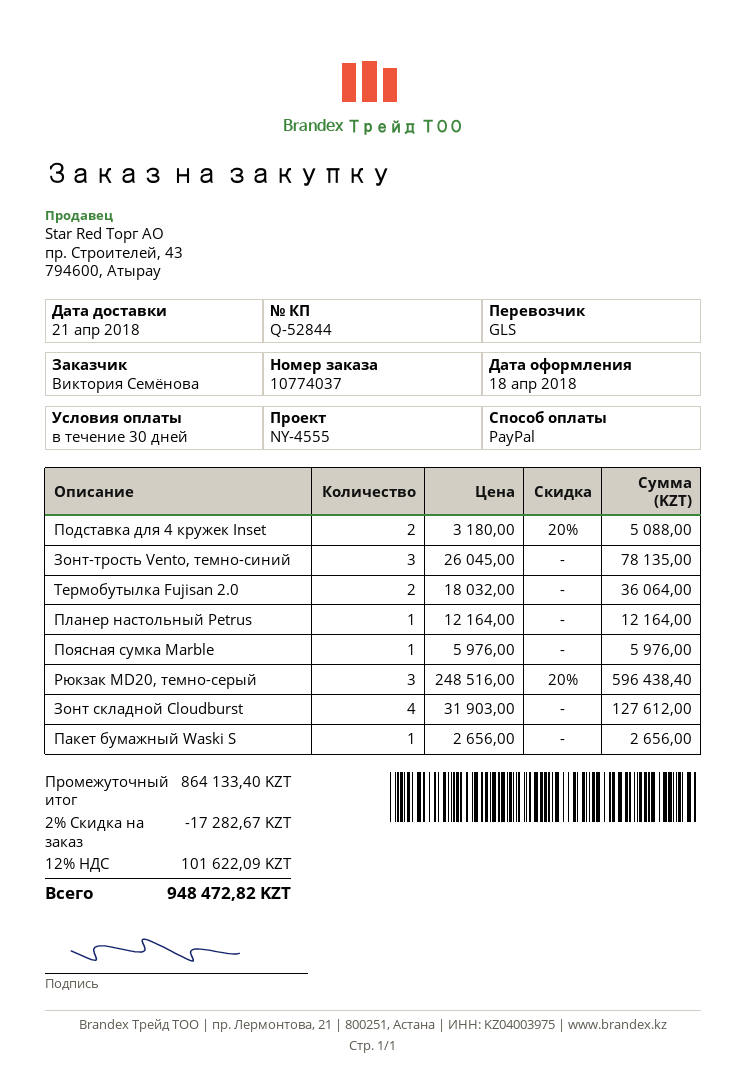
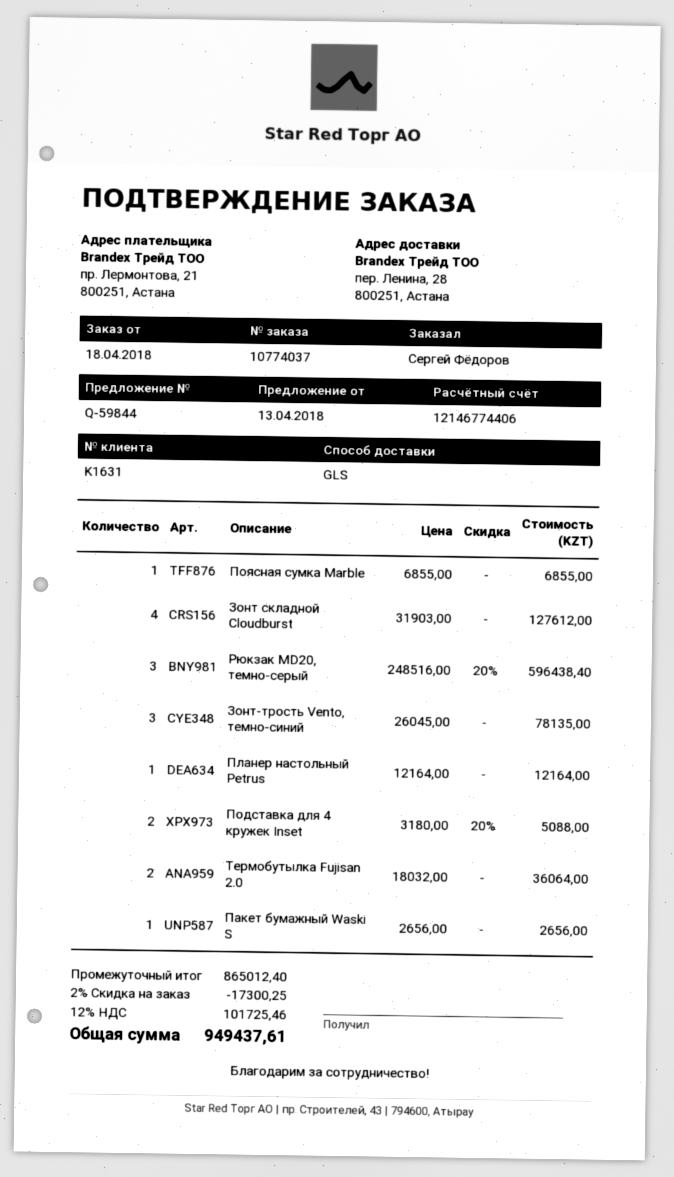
quote number: Q-52844 -> Q-59844
ordered by: Виктория Семёнова -> Сергей Фёдоров
Поясная сумка Marble: 1 x 5976.00 = 5976.00 -> 1 x 6855.00 = 6855.00
subtotal: 864133.40 -> 865012.40
discount: 2% = 17282.67 -> 2% = 17300.25
tax: 12% = 101622.09 -> 12% = 101725.46
total: 948472.82 -> 949437.61

